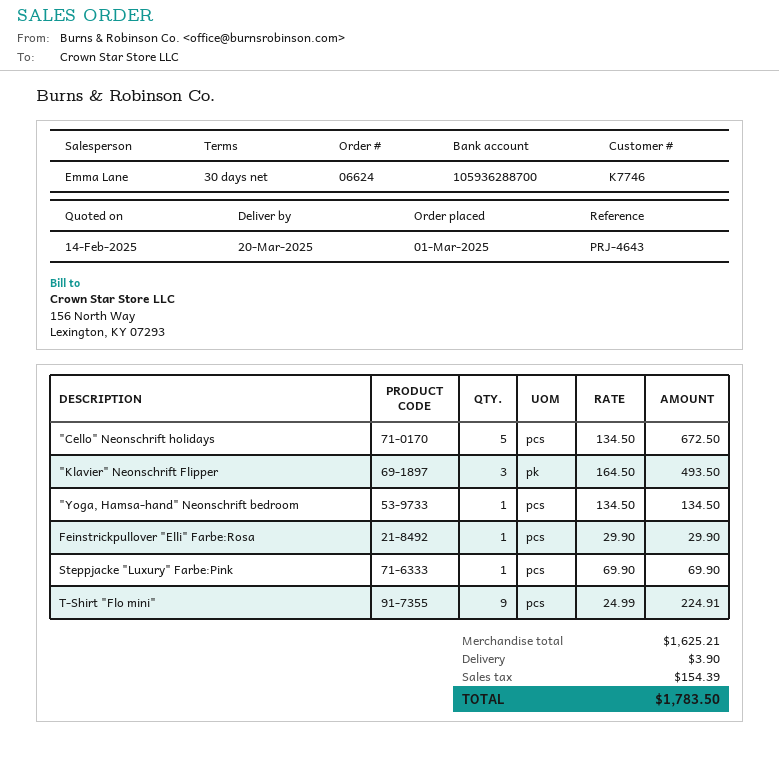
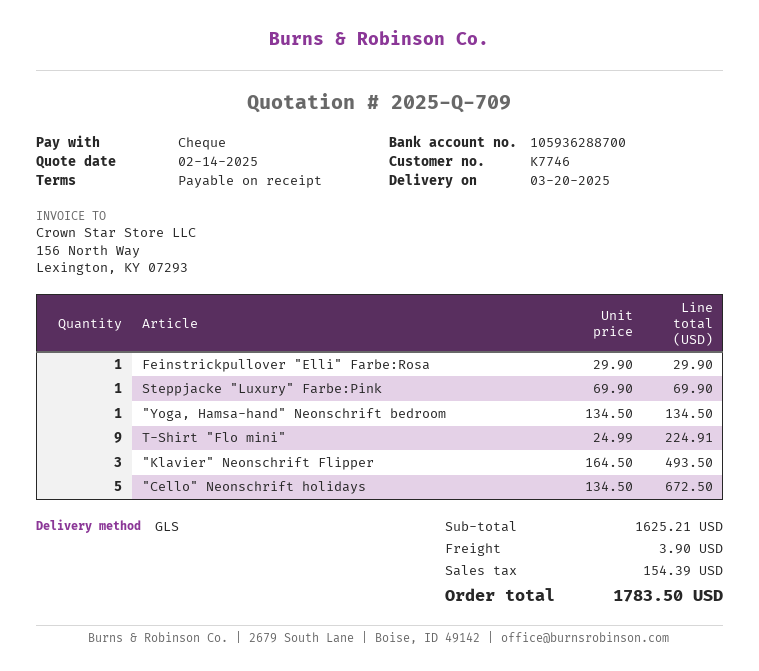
payment terms: 30 days -> on receipt

